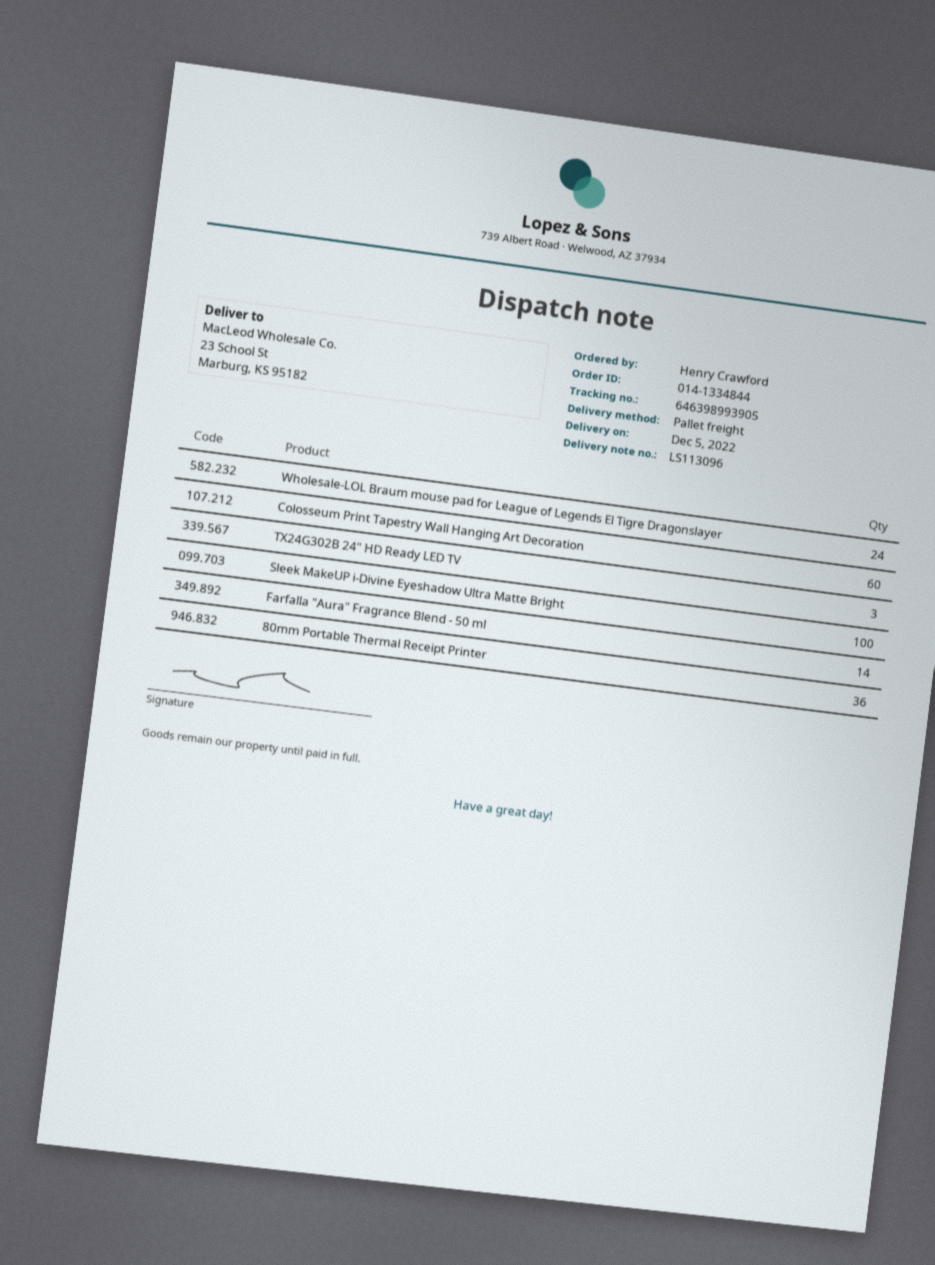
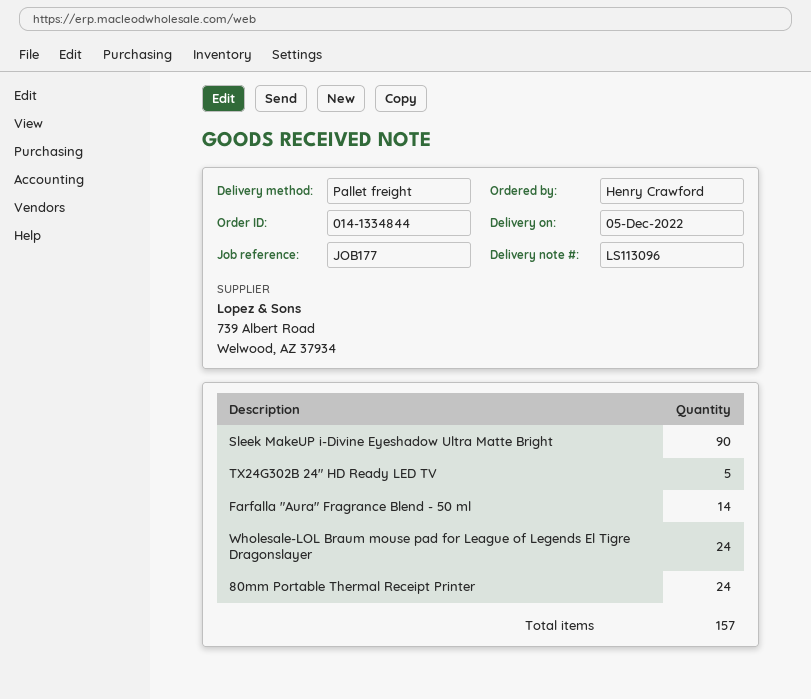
Colosseum Print Tapestry Wall Hanging Art Decoration: 60 -> none
TX24G302B 24" HD Ready LED TV: 3 -> 5
Sleek MakeUP i-Divine Eyeshadow Ultra Matte Bright: 100 -> 90
80mm Portable Thermal Receipt Printer: 36 -> 24

